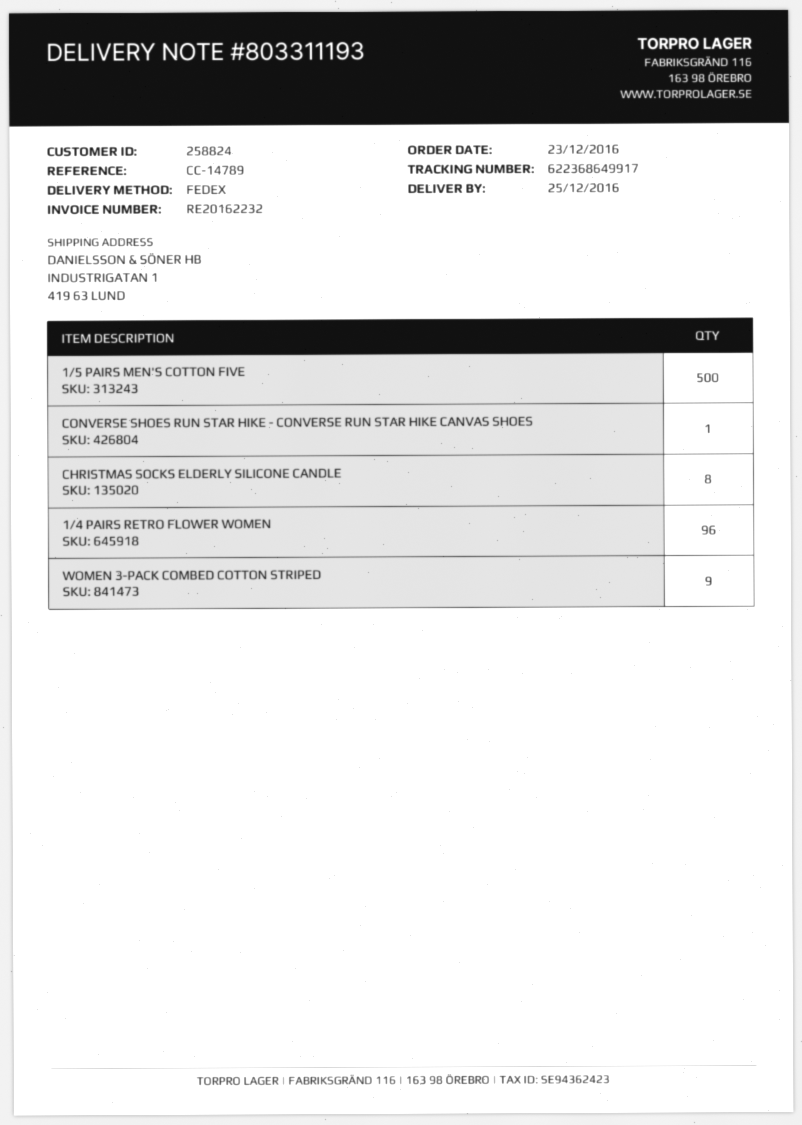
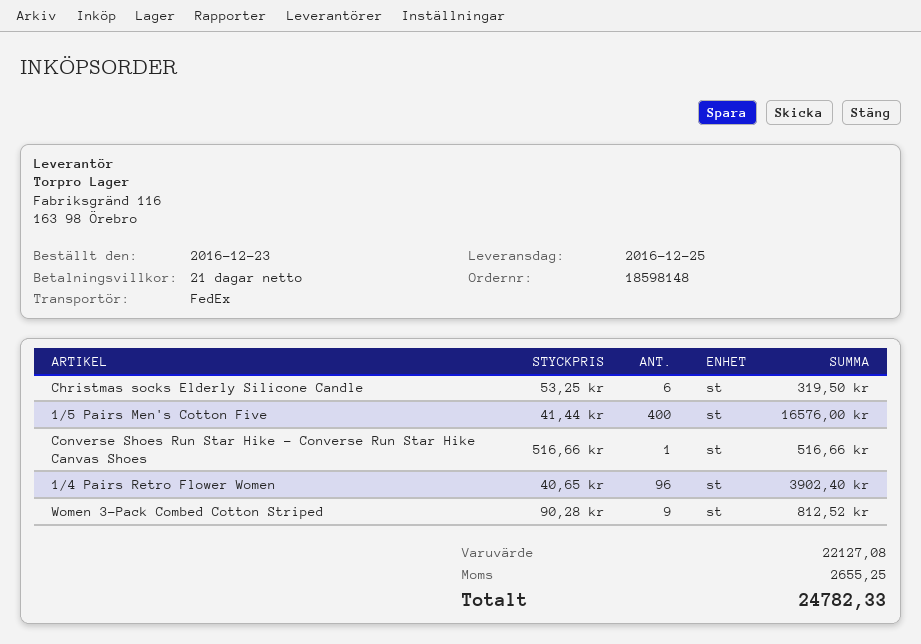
1/5 PAIRS MEN'S COTTON FIVE: 500 -> 400
CHRISTMAS SOCKS ELDERLY SILICONE CANDLE: 8 -> 6

